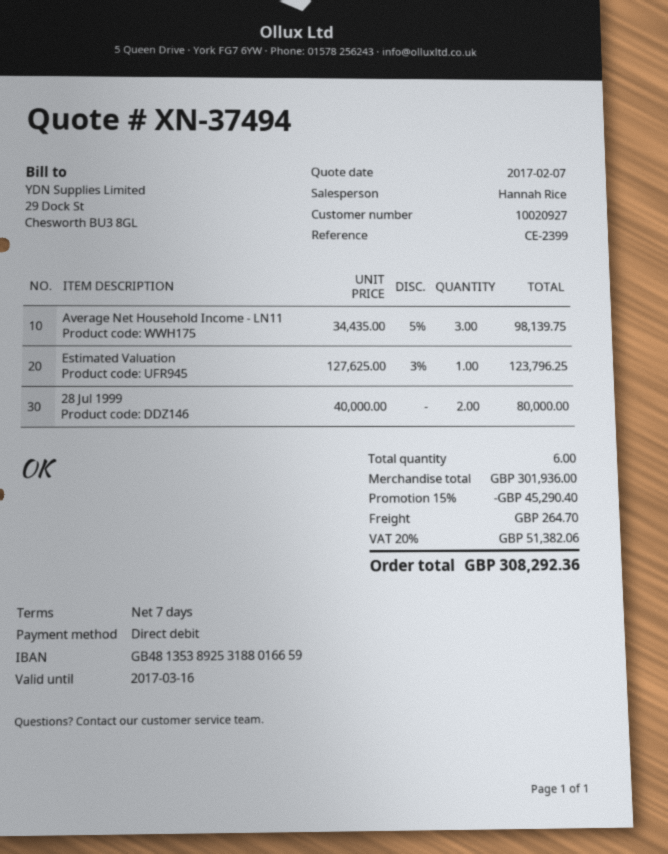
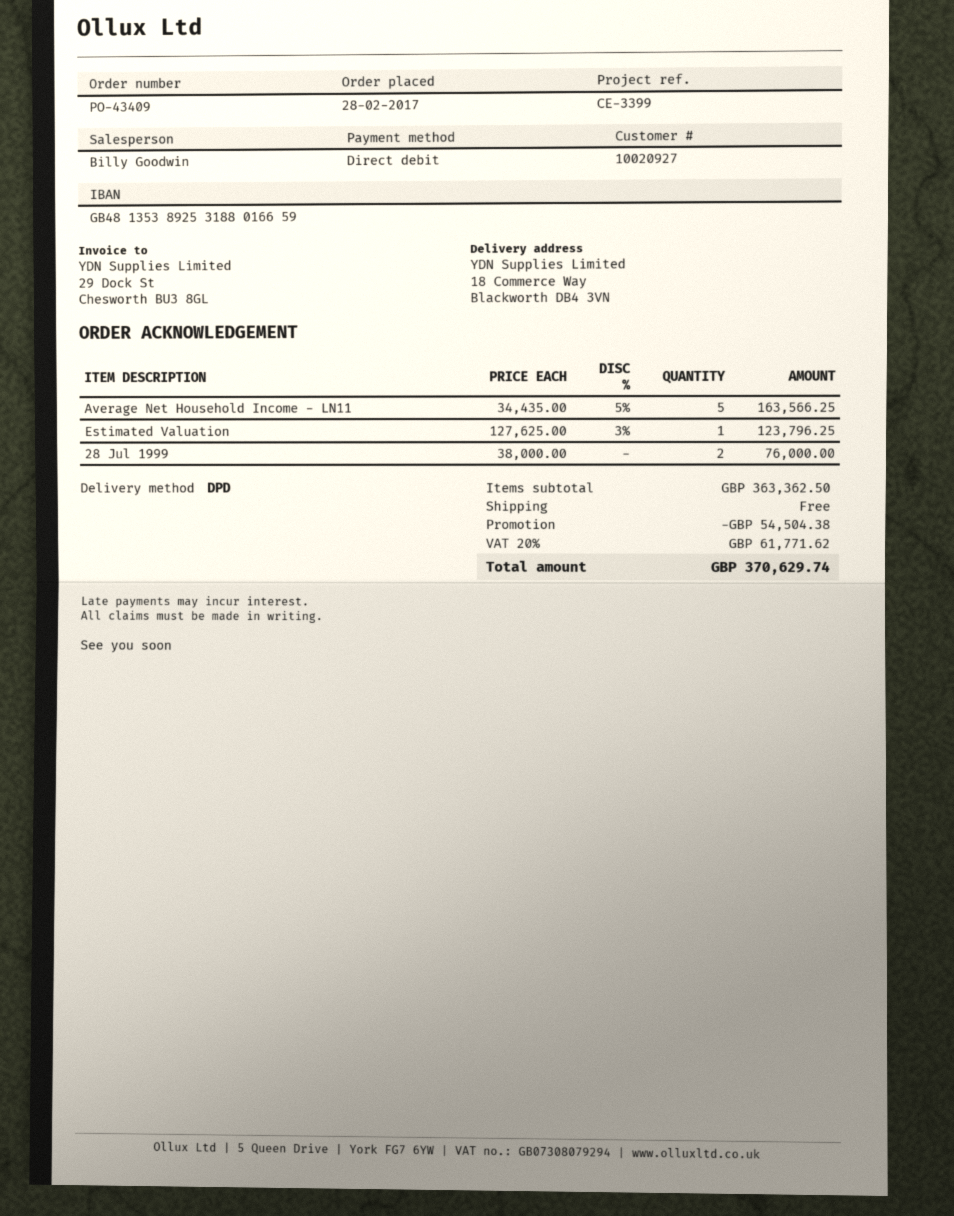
reference: CE-2399 -> CE-3399
sales rep: Hannah Rice -> Billy Goodwin
Average Net Household Income - LN11: 3 x 34435.00 - 5% = 98139.75 -> 5 x 34435.00 - 5% = 163566.25
28 Jul 1999: 2 x 40000.00 = 80000.00 -> 2 x 38000.00 = 76000.00
subtotal: 301936.00 -> 363362.50
discount: 45290.40 -> 54504.38
shipping: 264.70 -> 0.00
tax: 20% = 51382.06 -> 20% = 61771.62
total: 308292.36 -> 370629.74

